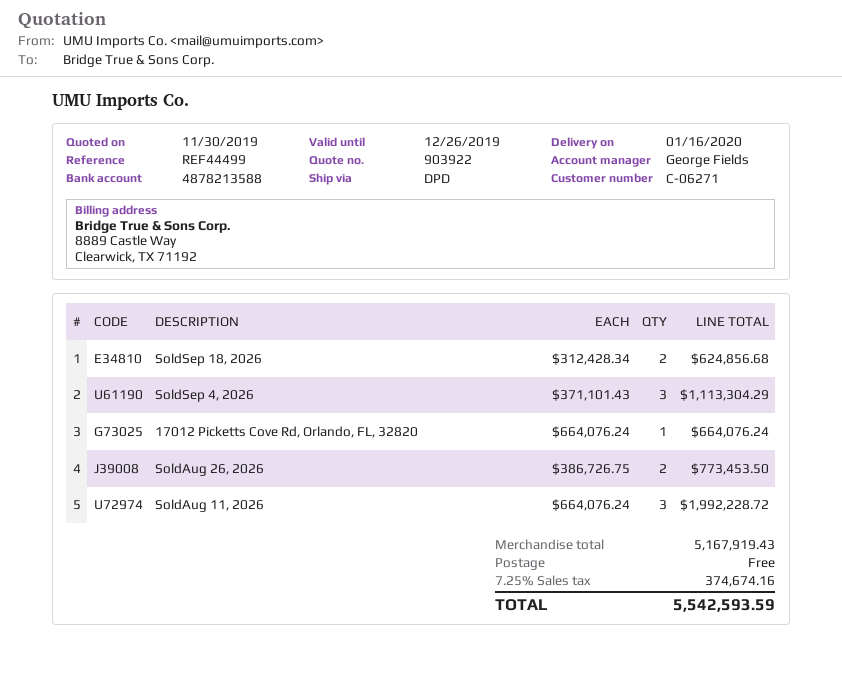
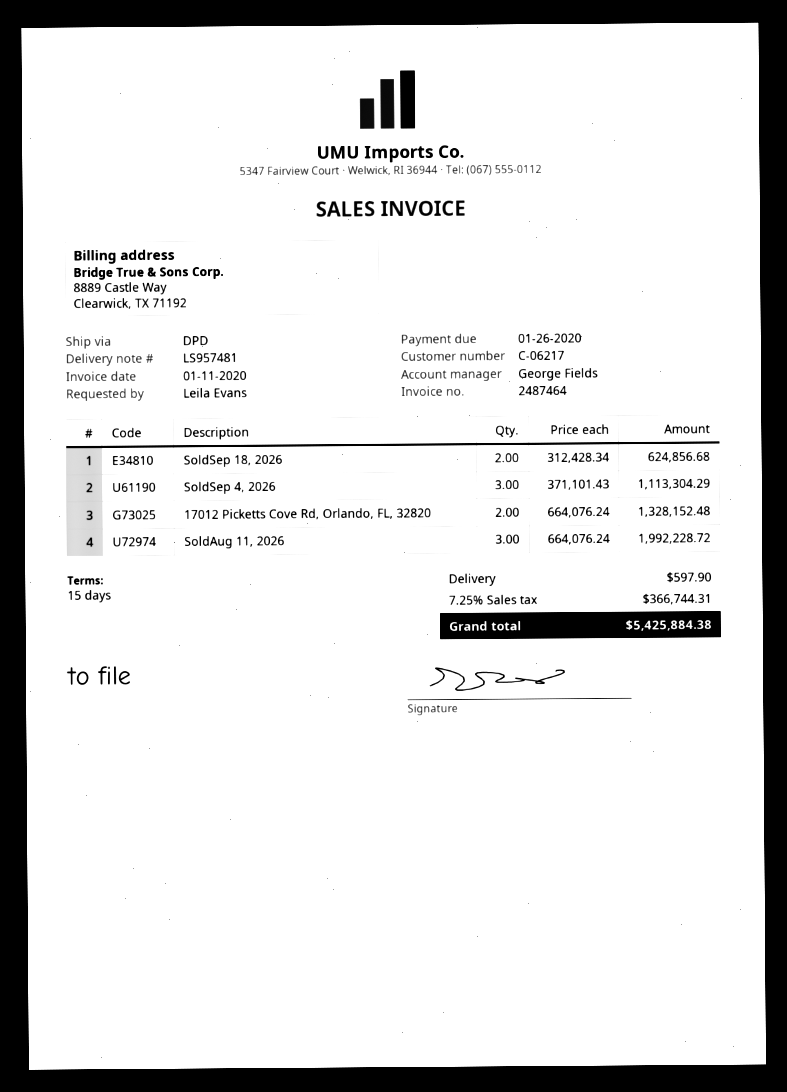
customer number: C-06271 -> C-06217
17012 Picketts Cove Rd, Orlando, FL, 32820: 1 x 664076.24 = 664076.24 -> 2 x 664076.24 = 1328152.48
SoldAug 26, 2026: 2 x 386726.75 = 773453.50 -> none
shipping: 0.00 -> 597.90
tax: 7.25% = 374674.16 -> 7.25% = 366744.31
total: 5542593.59 -> 5425884.38

